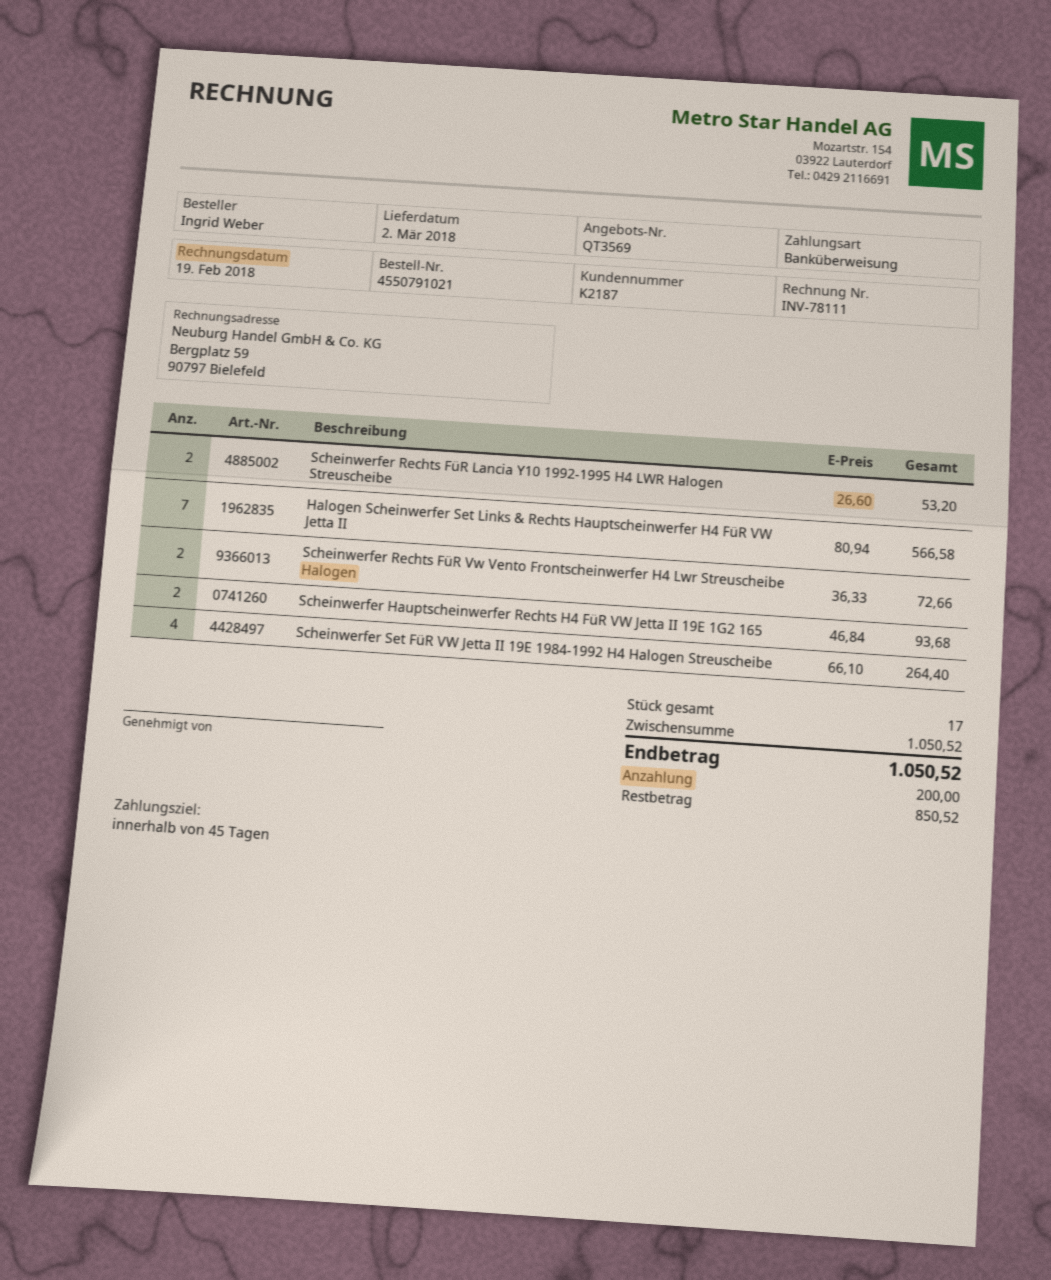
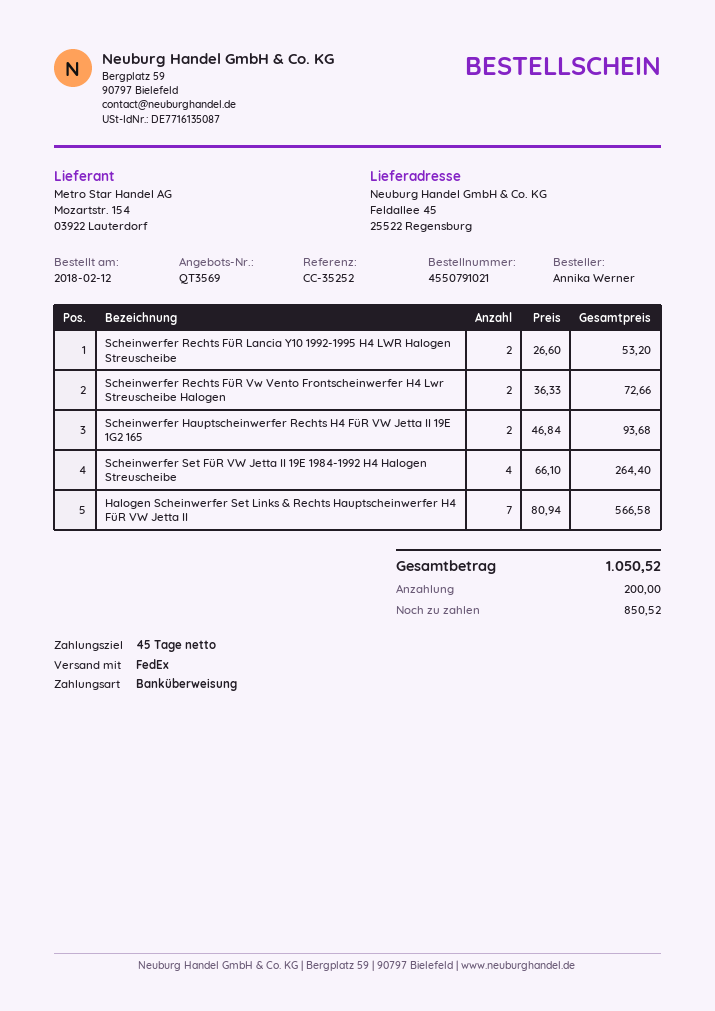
ordered by: Ingrid Weber -> Annika Werner

